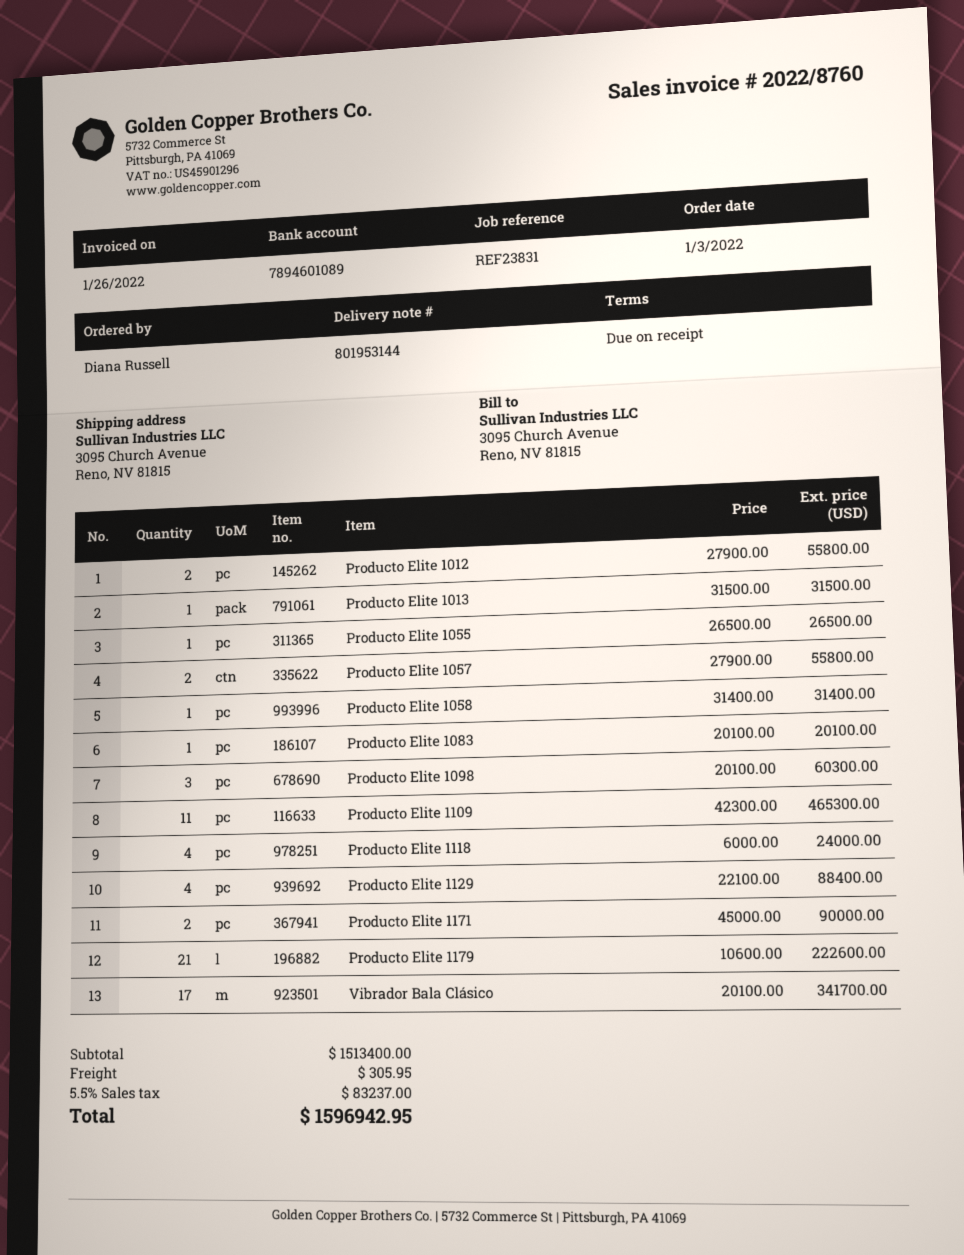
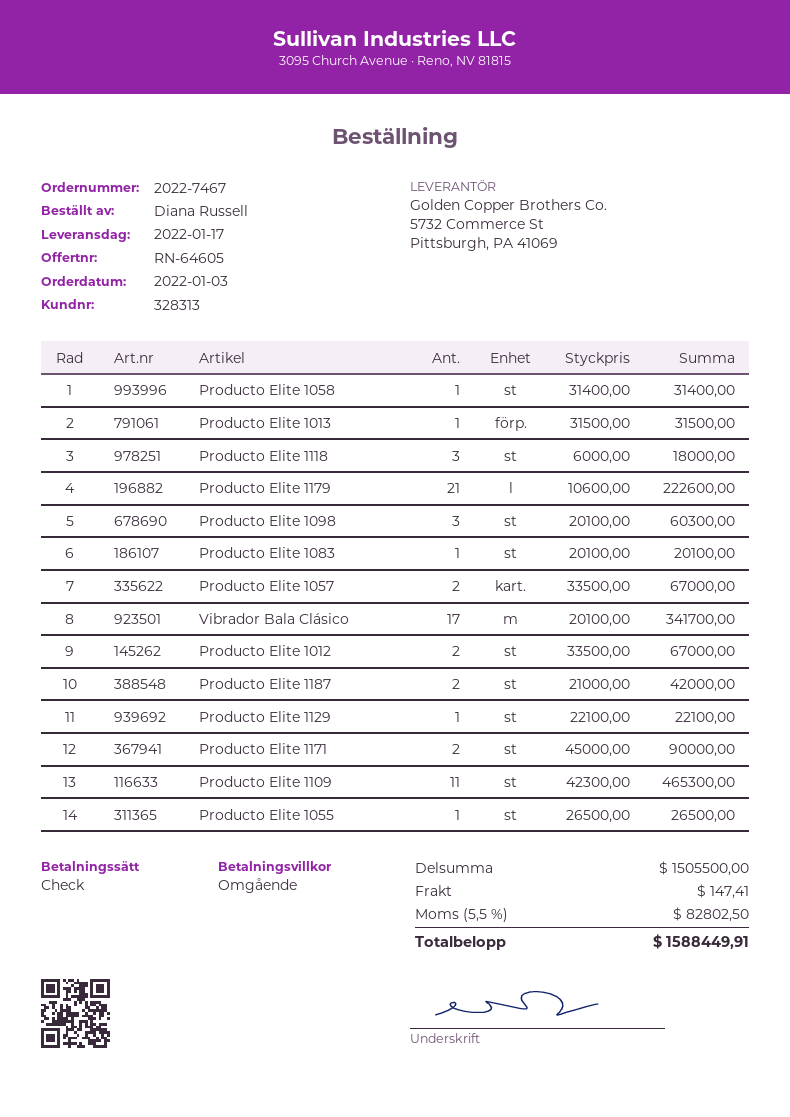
Producto Elite 1012: 2 x 27900.00 = 55800.00 -> 2 x 33500.00 = 67000.00
Producto Elite 1057: 2 x 27900.00 = 55800.00 -> 2 x 33500.00 = 67000.00
Producto Elite 1118: 4 x 6000.00 = 24000.00 -> 3 x 6000.00 = 18000.00
Producto Elite 1129: 4 x 22100.00 = 88400.00 -> 1 x 22100.00 = 22100.00
Producto Elite 1187: none -> 2 x 21000.00 = 42000.00
subtotal: 1513400.00 -> 1505500.00
shipping: 305.95 -> 147.41
tax: 5.5% = 83237.00 -> 5.5% = 82802.50
total: 1596942.95 -> 1588449.91

